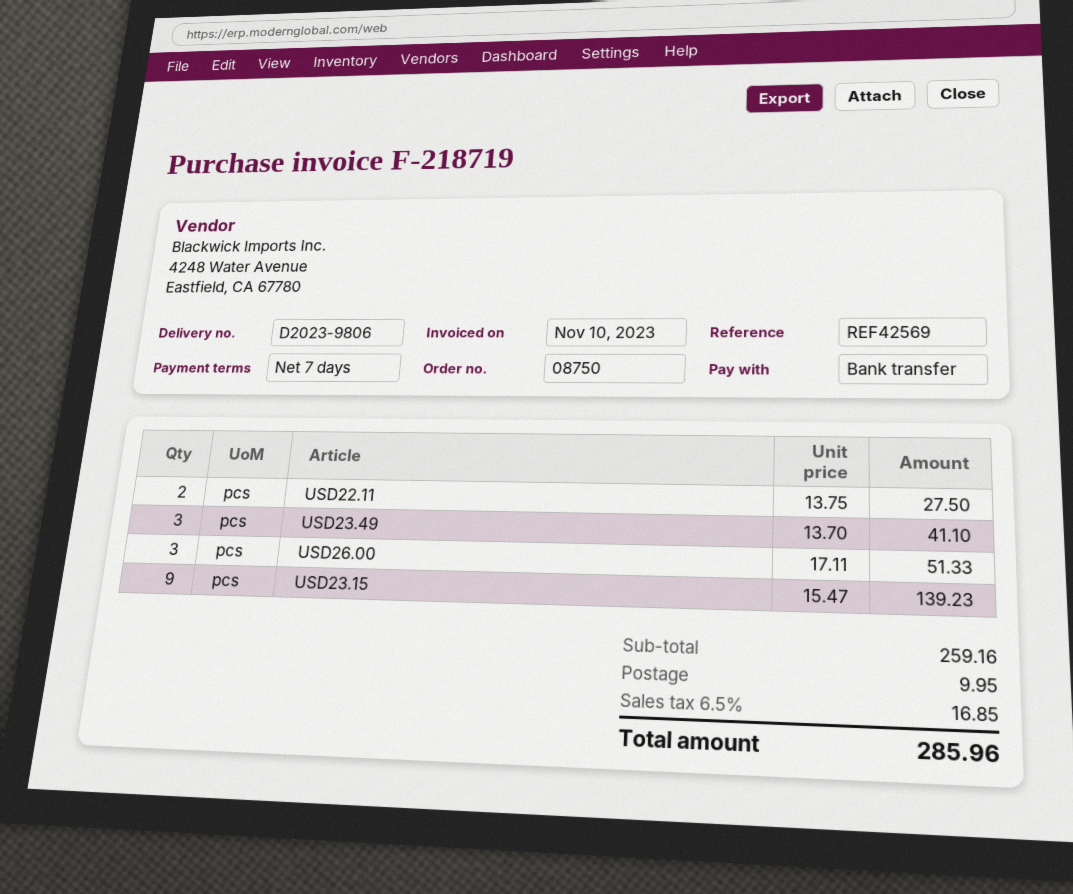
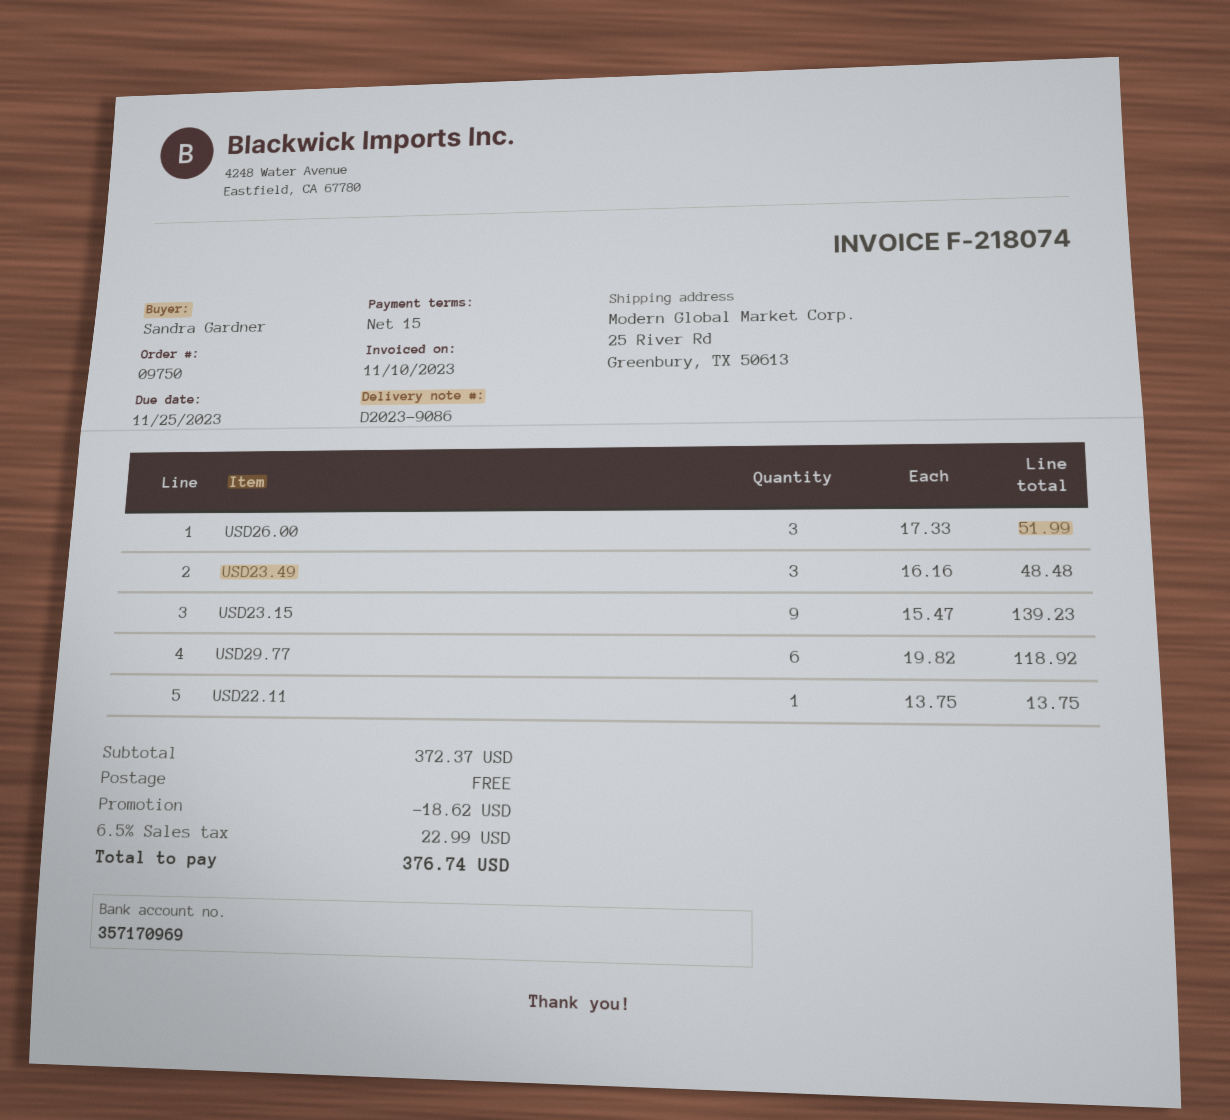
order number: 08750 -> 09750
delivery note number: D2023-9806 -> D2023-9086
invoice number: F-218719 -> F-218074
payment terms: 7 days -> 15 days
USD22.11: 2 x 13.75 = 27.50 -> 1 x 13.75 = 13.75
USD23.49: 3 x 13.70 = 41.10 -> 3 x 16.16 = 48.48
USD26.00: 3 x 17.11 = 51.33 -> 3 x 17.33 = 51.99
USD29.77: none -> 6 x 19.82 = 118.92
subtotal: 259.16 -> 372.37
discount: none -> 18.62
shipping: 9.95 -> 0.00
tax: 6.5% = 16.85 -> 6.5% = 22.99
total: 285.96 -> 376.74

